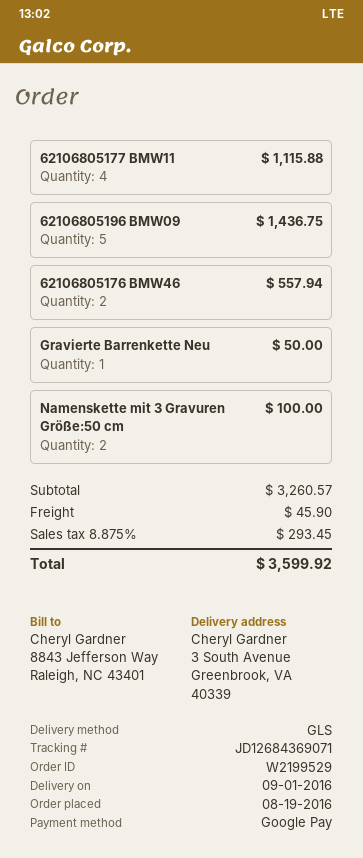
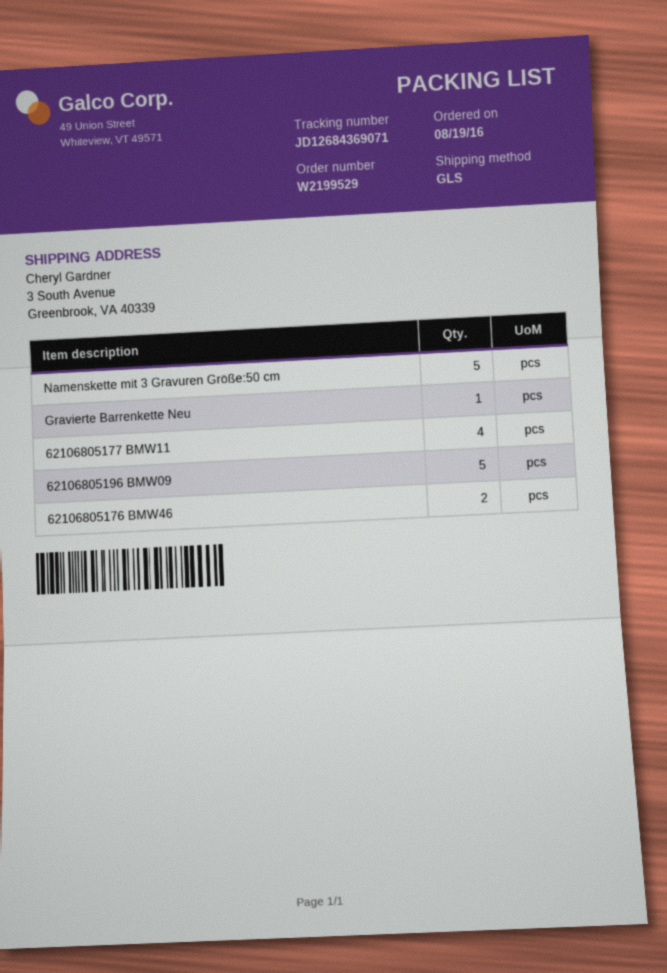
Namenskette mit 3 Gravuren Größe:50 cm: 2 -> 5

